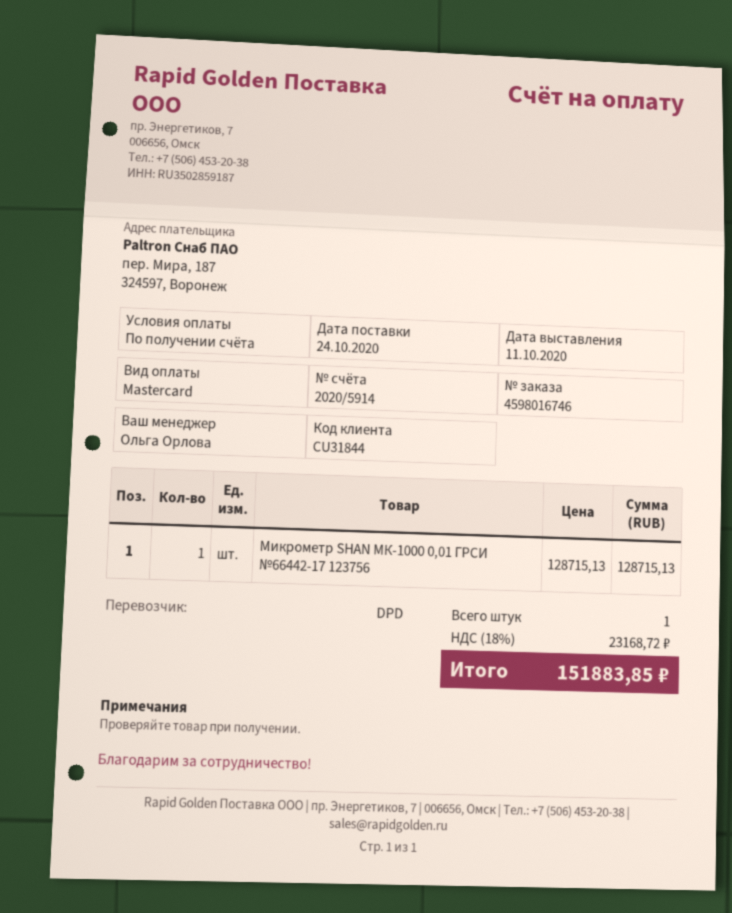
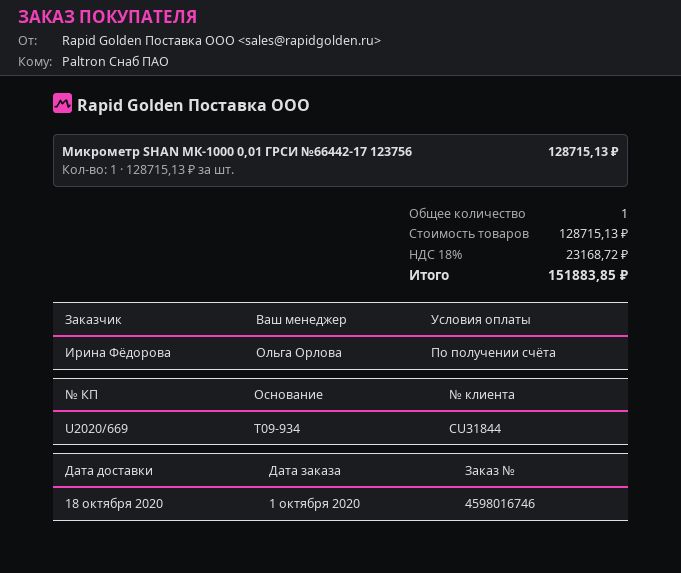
delivery date: 2020-10-24 -> 2020-10-18

